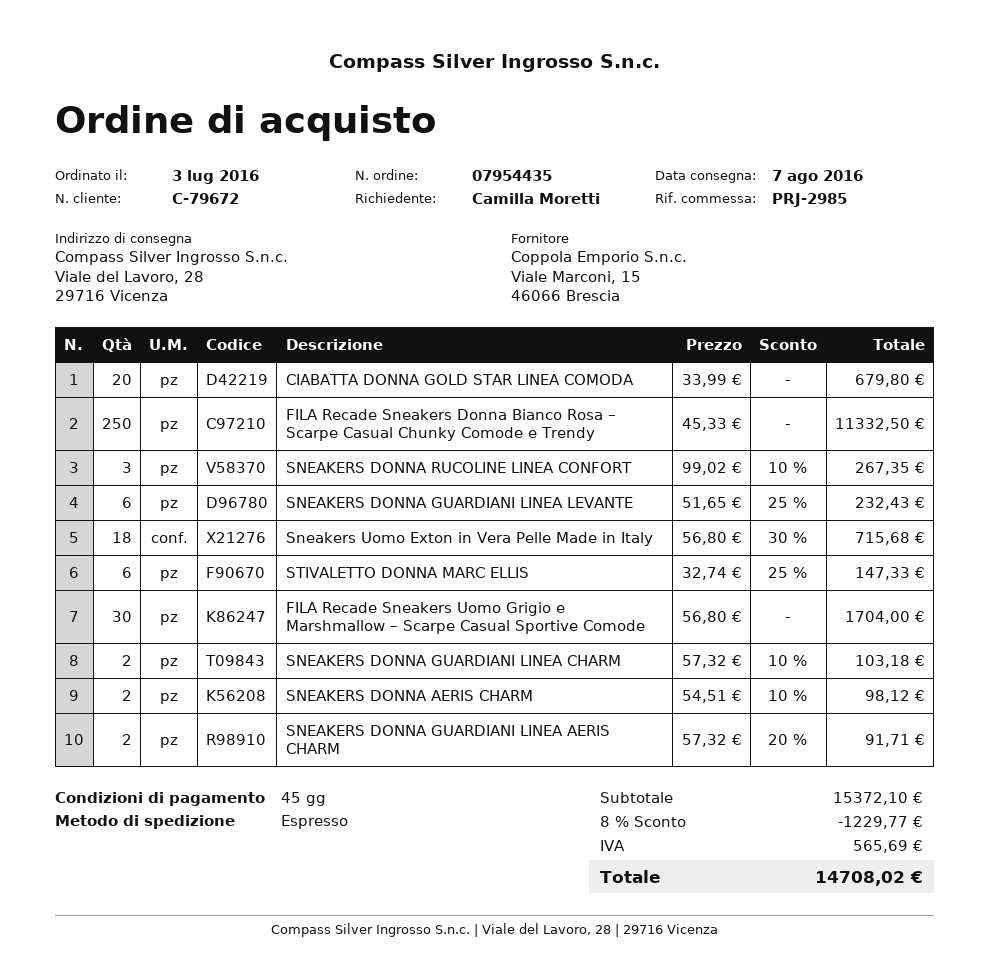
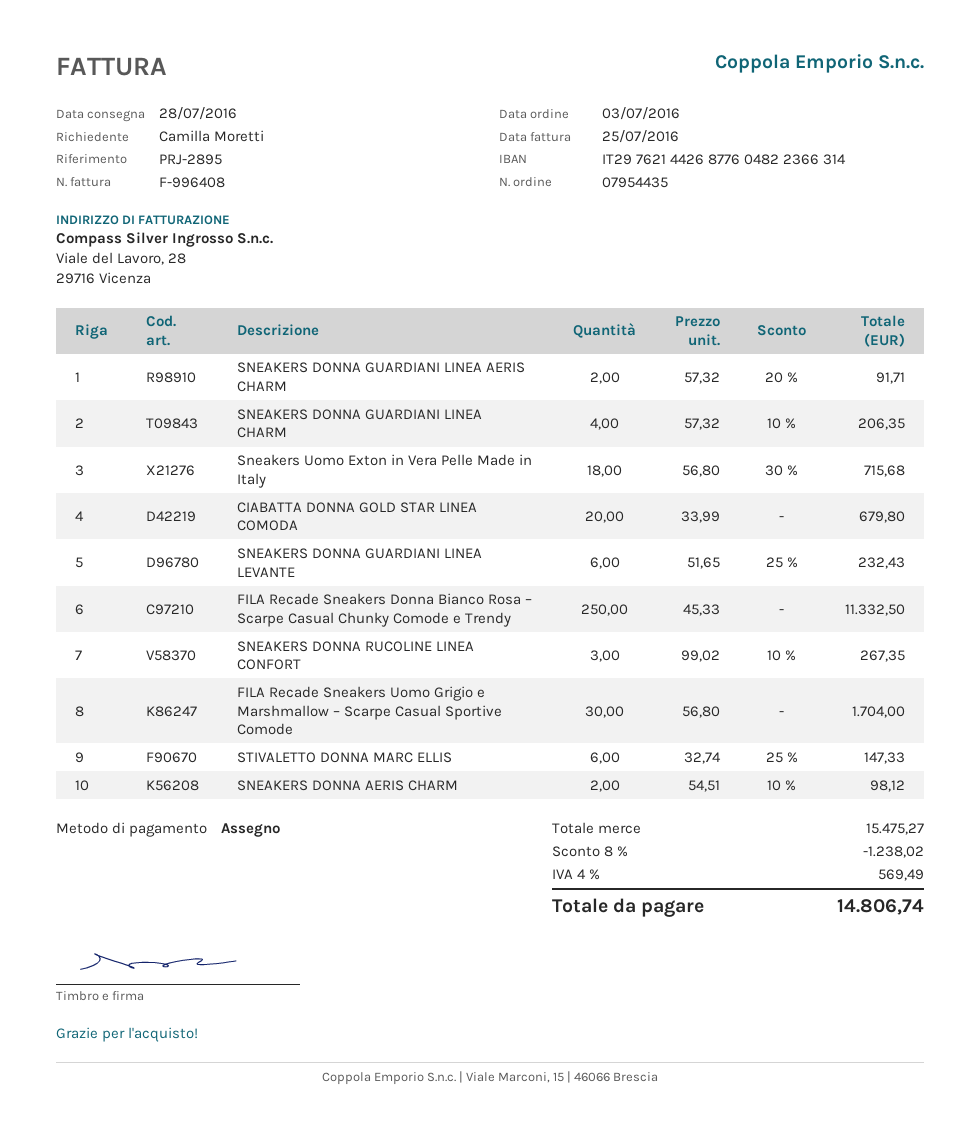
delivery date: 2016-08-07 -> 2016-07-28
reference: PRJ-2985 -> PRJ-2895
SNEAKERS DONNA GUARDIANI LINEA CHARM: 2 x 57.32 - 10% = 103.18 -> 4 x 57.32 - 10% = 206.35
subtotal: 15372.10 -> 15475.27
discount: 8% = 1229.77 -> 8% = 1238.02
tax: 565.69 -> 569.49
total: 14708.02 -> 14806.74

